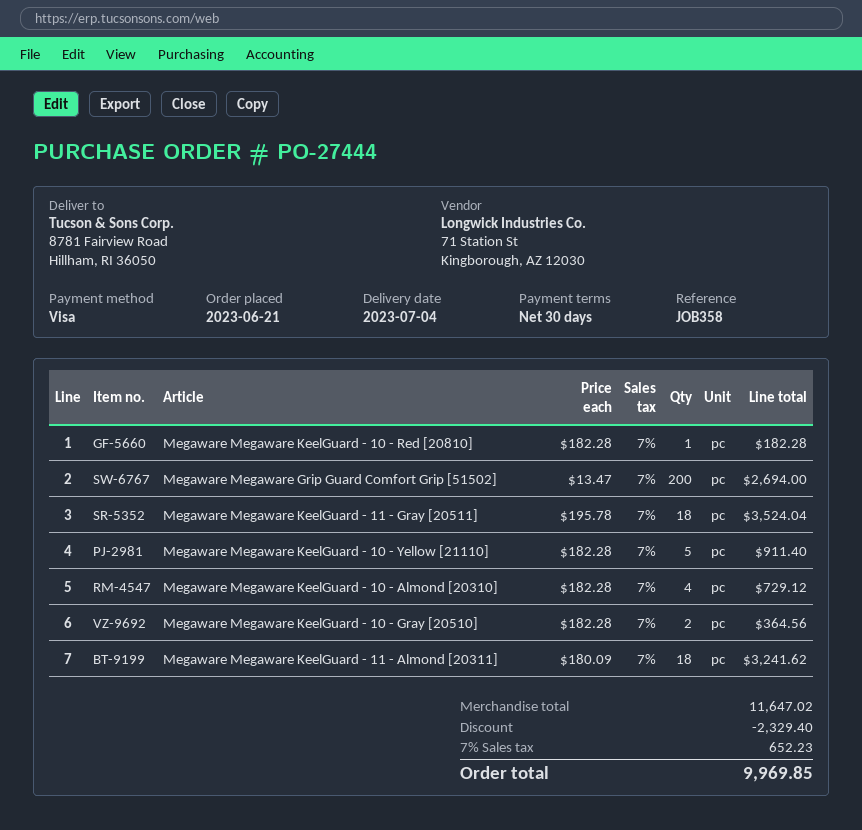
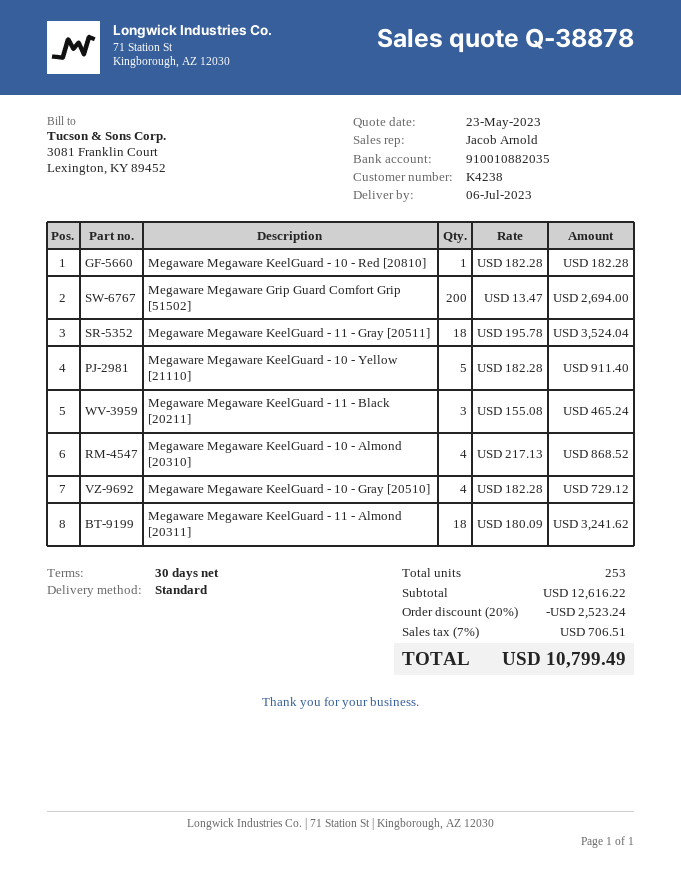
delivery date: 2023-07-04 -> 2023-07-06
Megaware Megaware KeelGuard - 10 - Almond [20310]: 4 x 182.28 = 729.12 -> 4 x 217.13 = 868.52
Megaware Megaware KeelGuard - 10 - Gray [20510]: 2 x 182.28 = 364.56 -> 4 x 182.28 = 729.12
Megaware Megaware KeelGuard - 11 - Black [20211]: none -> 3 x 155.08 = 465.24
subtotal: 11647.02 -> 12616.22
discount: 2329.40 -> 2523.24
tax: 7% = 652.23 -> 7% = 706.51
total: 9969.85 -> 10799.49

